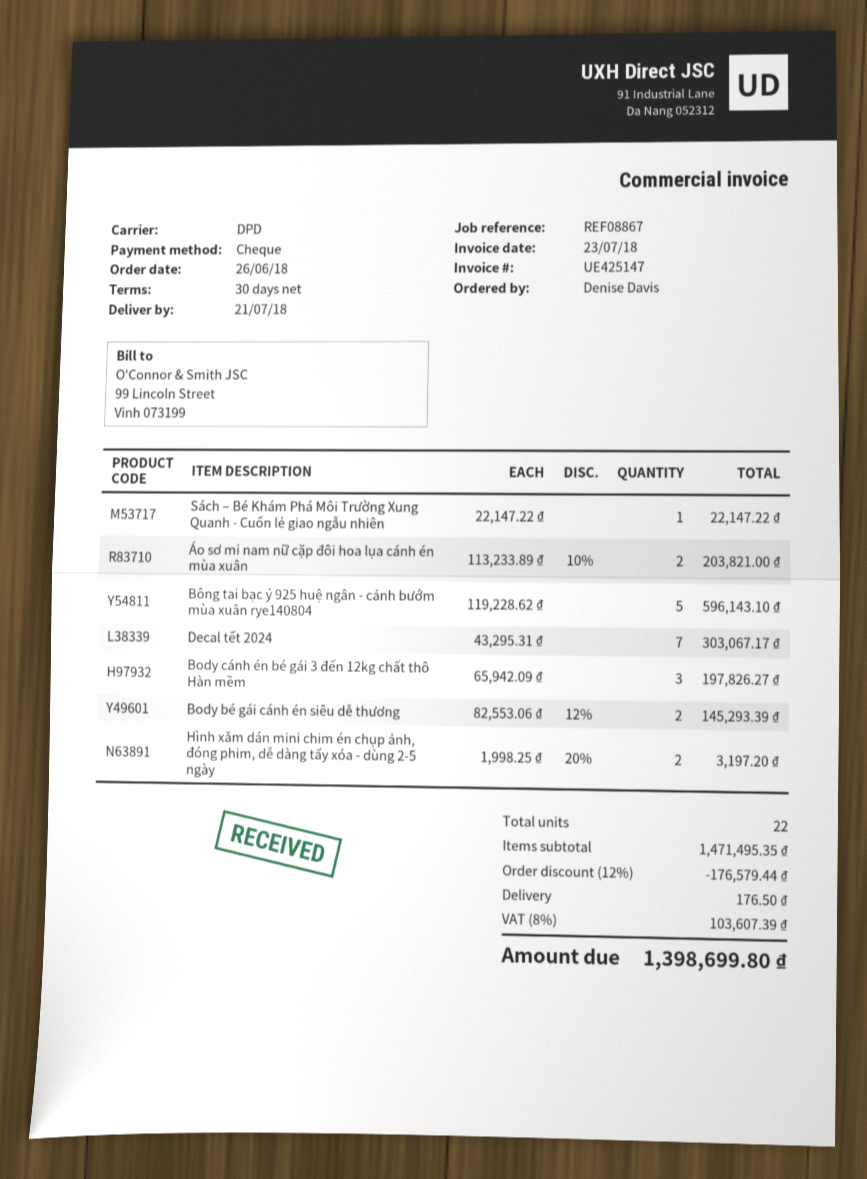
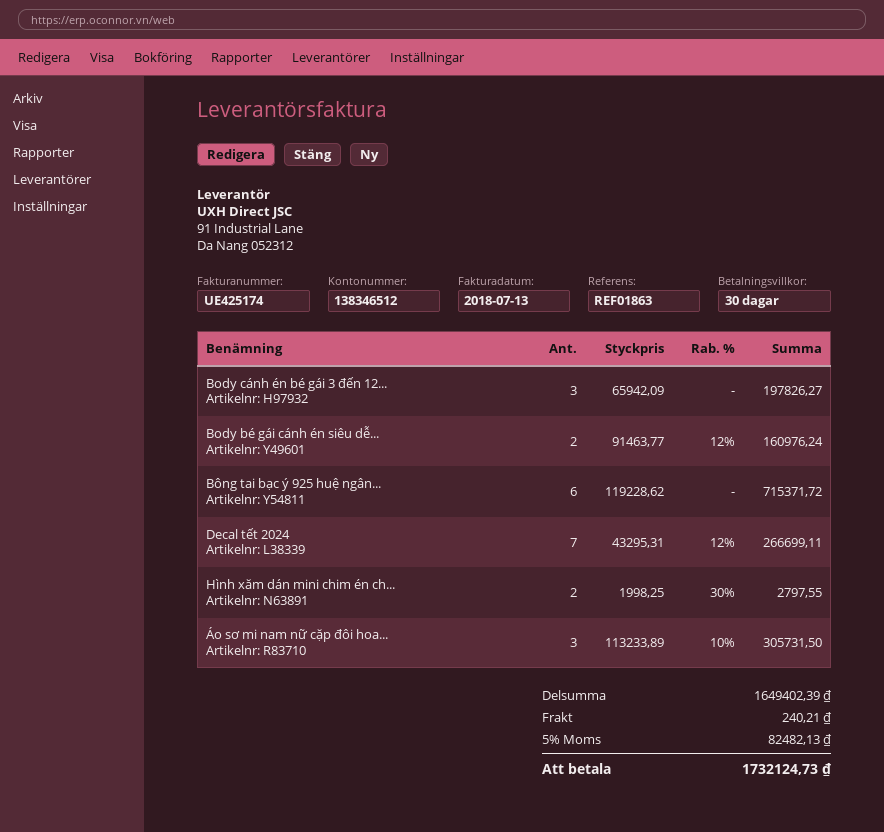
invoice number: UE425147 -> UE425174
invoice date: 2018-07-23 -> 2018-07-13
reference: REF08867 -> REF01863
Sách – Bé Khám Phá Môi Trường Xung Quanh - Cuốn lẻ giao ngẫu nhiên: 1 x 22147.22 = 22147.22 -> none
Áo sơ mi nam nữ cặp đôi hoa lụa cánh én mùa xuân: 2 x 113233.89 - 10% = 203821.00 -> 3 x 113233.89 - 10% = 305731.50
Bông tai bạc ý 925 huệ ngân - cánh bướm mùa xuân rye140804: 5 x 119228.62 = 596143.10 -> 6 x 119228.62 = 715371.72
Decal tết 2024: 7 x 43295.31 = 303067.17 -> 7 x 43295.31 - 12% = 266699.11
Body bé gái cánh én siêu dễ thương: 2 x 82553.06 - 12% = 145293.39 -> 2 x 91463.77 - 12% = 160976.24
Hình xăm dán mini chim én chụp ảnh, đóng phim, dễ dàng tẩy xóa - dùng 2-5 ngày: 2 x 1998.25 - 20% = 3197.20 -> 2 x 1998.25 - 30% = 2797.55
subtotal: 1471495.35 -> 1649402.39
discount: 12% = 176579.44 -> none
shipping: 176.50 -> 240.21
tax: 8% = 103607.39 -> 5% = 82482.13
total: 1398699.80 -> 1732124.73

